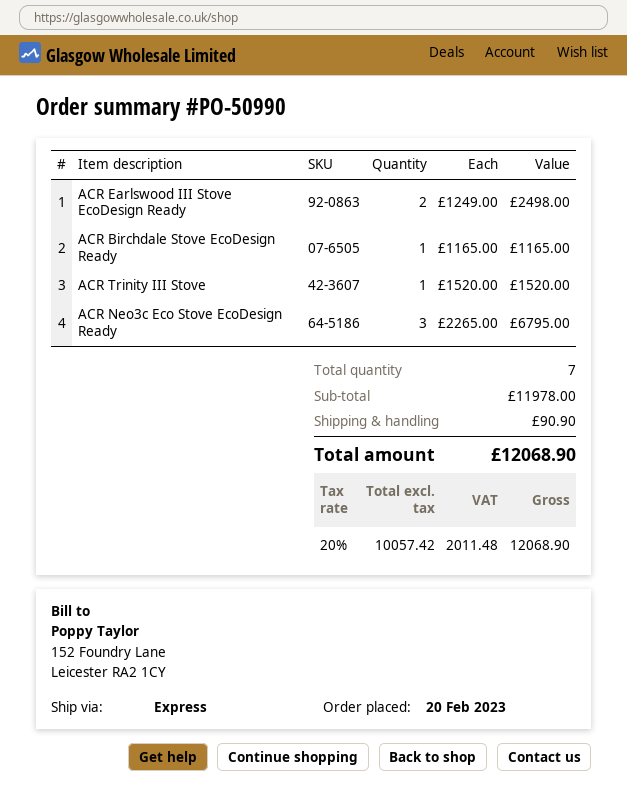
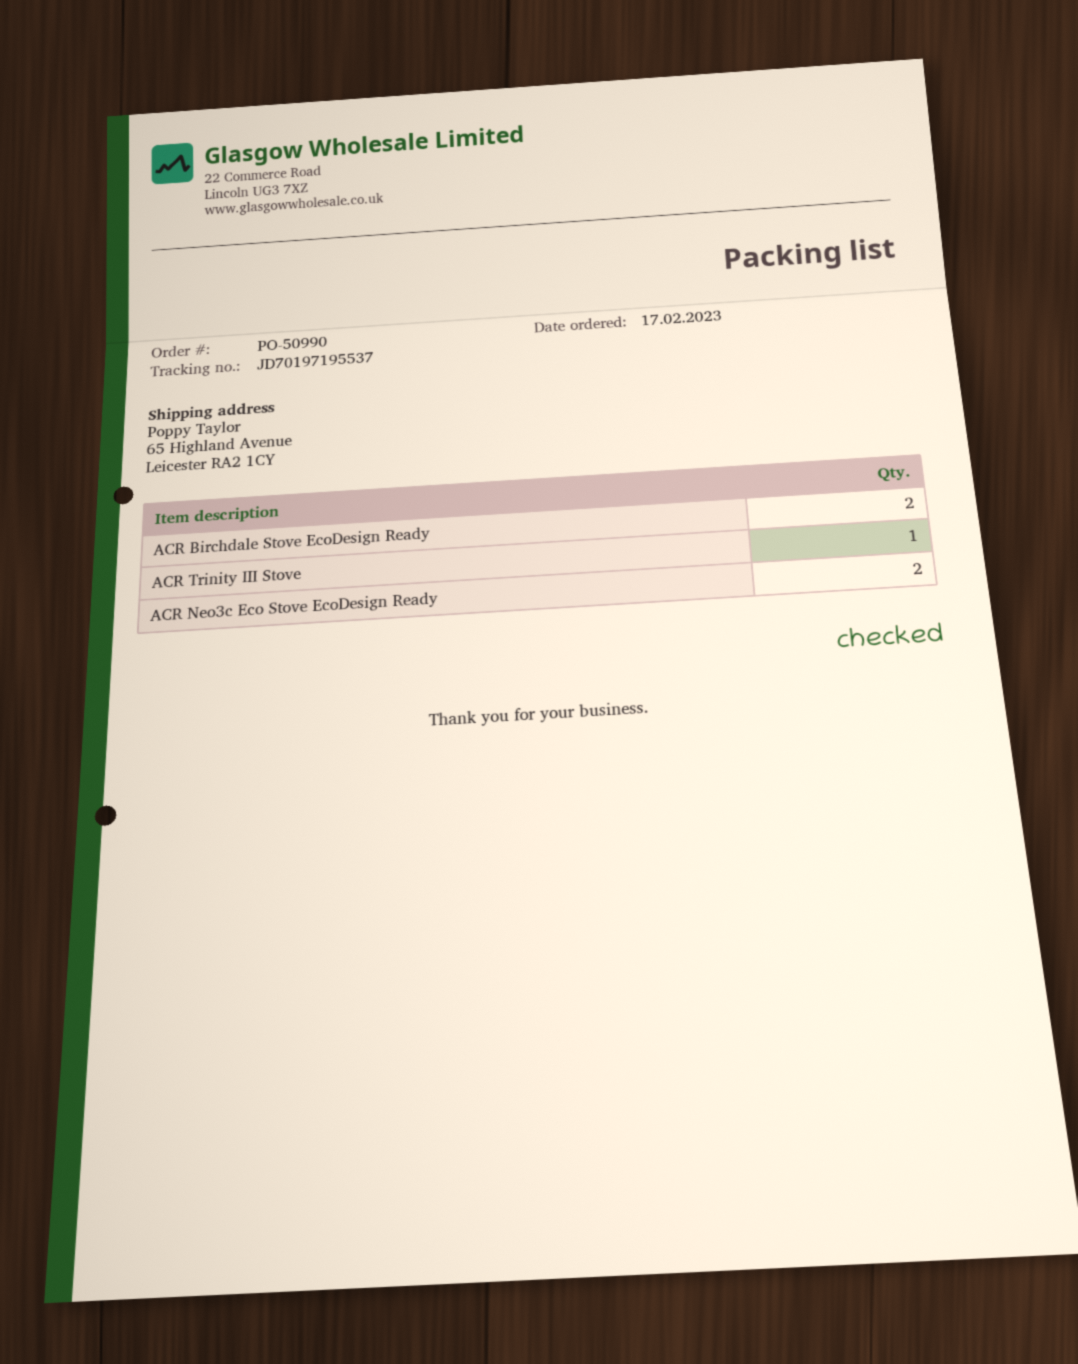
order date: 2023-02-20 -> 2023-02-17
ACR Earlswood III Stove EcoDesign Ready: 2 -> none
ACR Birchdale Stove EcoDesign Ready: 1 -> 2
ACR Neo3c Eco Stove EcoDesign Ready: 3 -> 2

